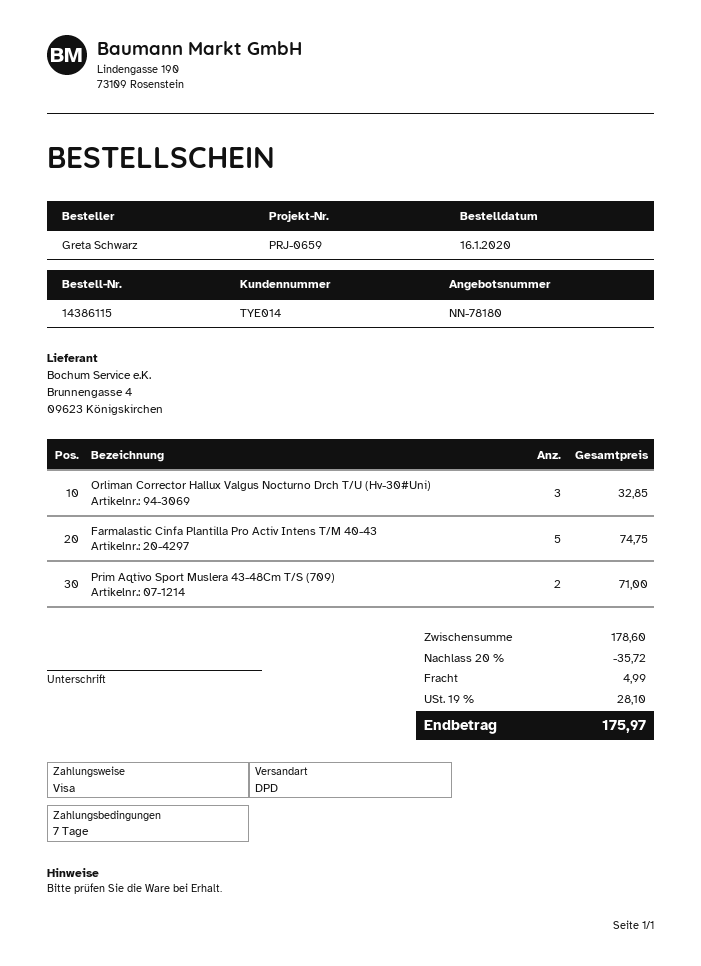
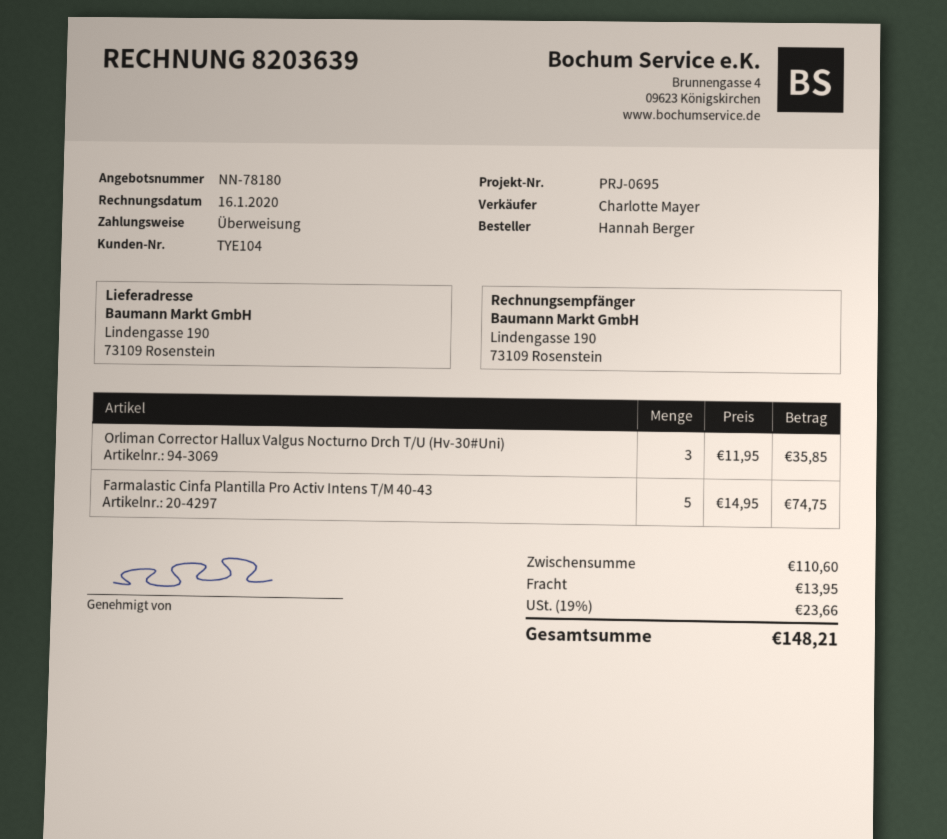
customer number: TYE014 -> TYE104
reference: PRJ-0659 -> PRJ-0695
ordered by: Greta Schwarz -> Hannah Berger
payment method: Visa -> bank transfer
Orliman Corrector Hallux Valgus Nocturno Drch T/U (Hv-30#Uni): 3 for 32.85 -> 3 for 35.85
Prim Aqtivo Sport Muslera 43-48Cm T/S (709): 2 for 71.00 -> none
subtotal: 178.60 -> 110.60
discount: 20% = 35.72 -> none
shipping: 4.99 -> 13.95
tax: 19% = 28.10 -> 19% = 23.66
total: 175.97 -> 148.21

